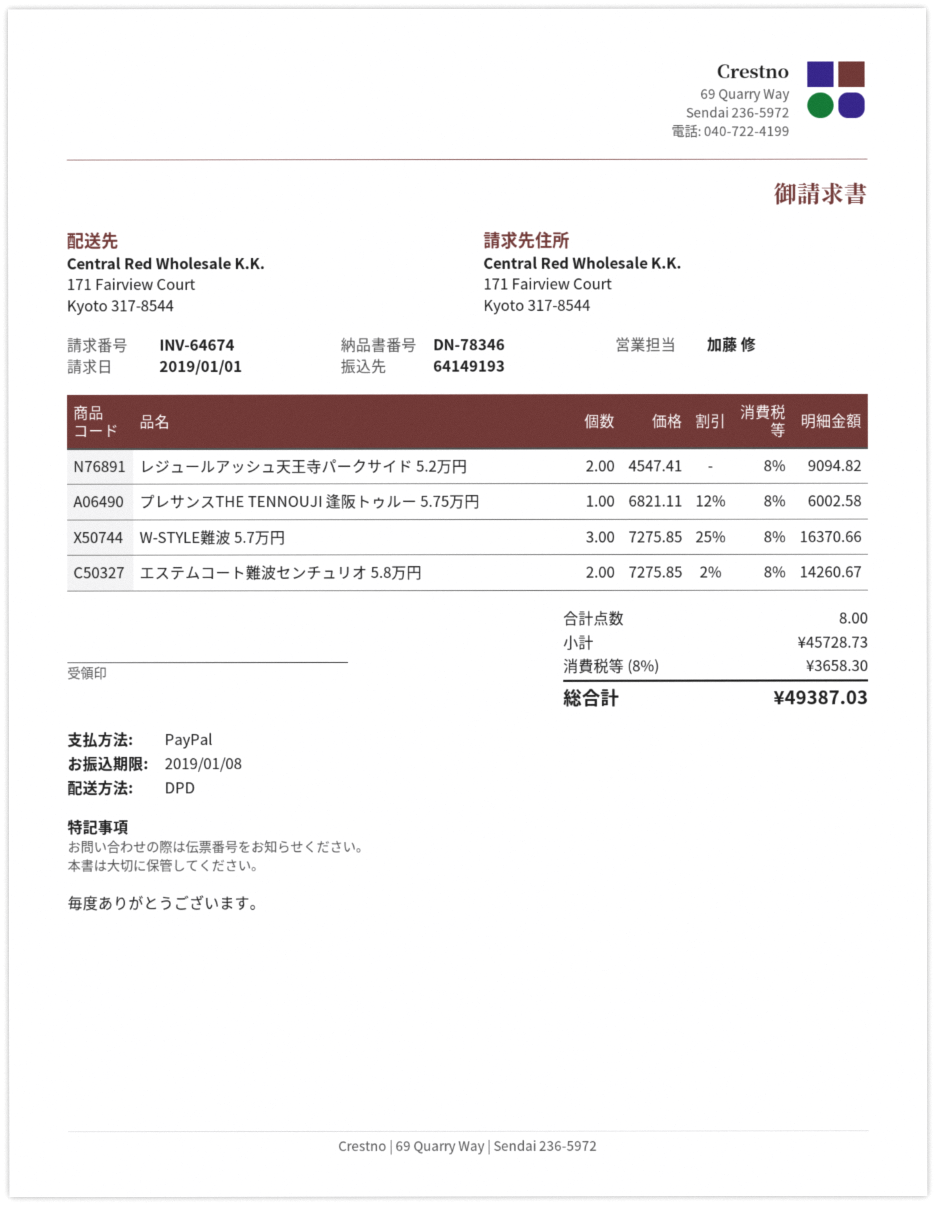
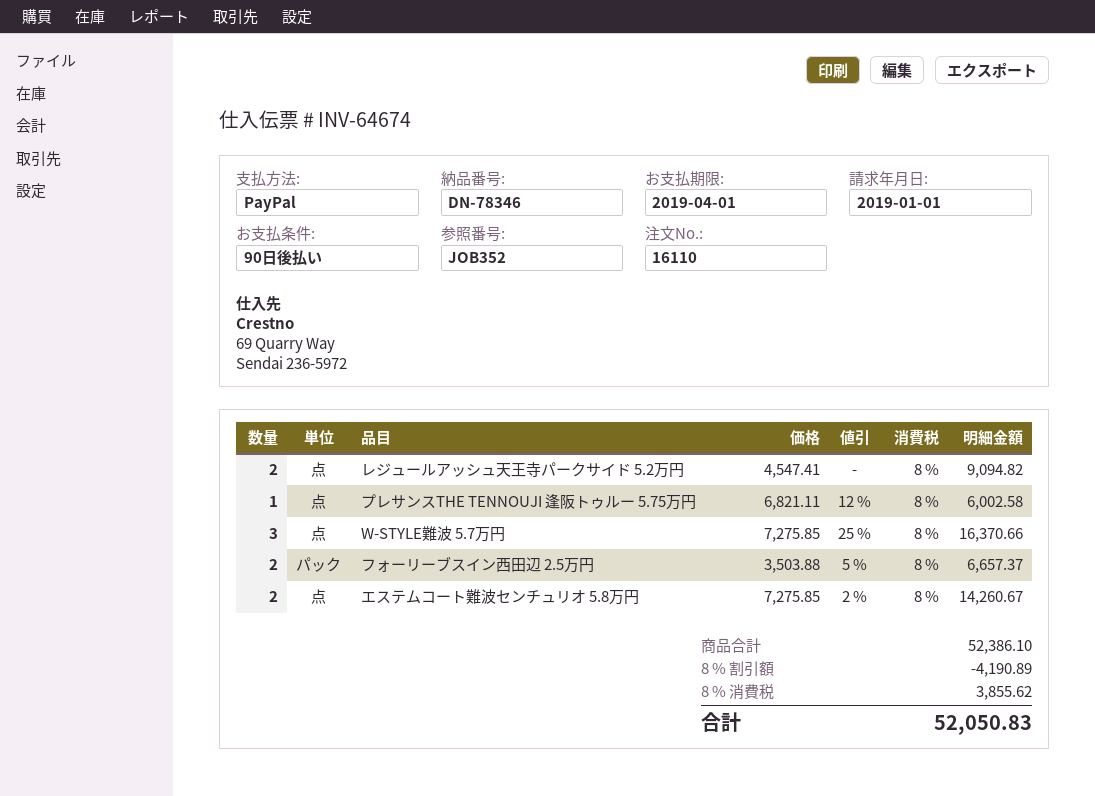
due date: 2019-01-08 -> 2019-04-01
フォーリーブスイン西田辺 2.5万円: none -> 2 x 3503.88 - 5% = 6657.37
subtotal: 45728.73 -> 52386.10
discount: none -> 8% = 4190.89
tax: 8% = 3658.30 -> 8% = 3855.62
total: 49387.03 -> 52050.83

